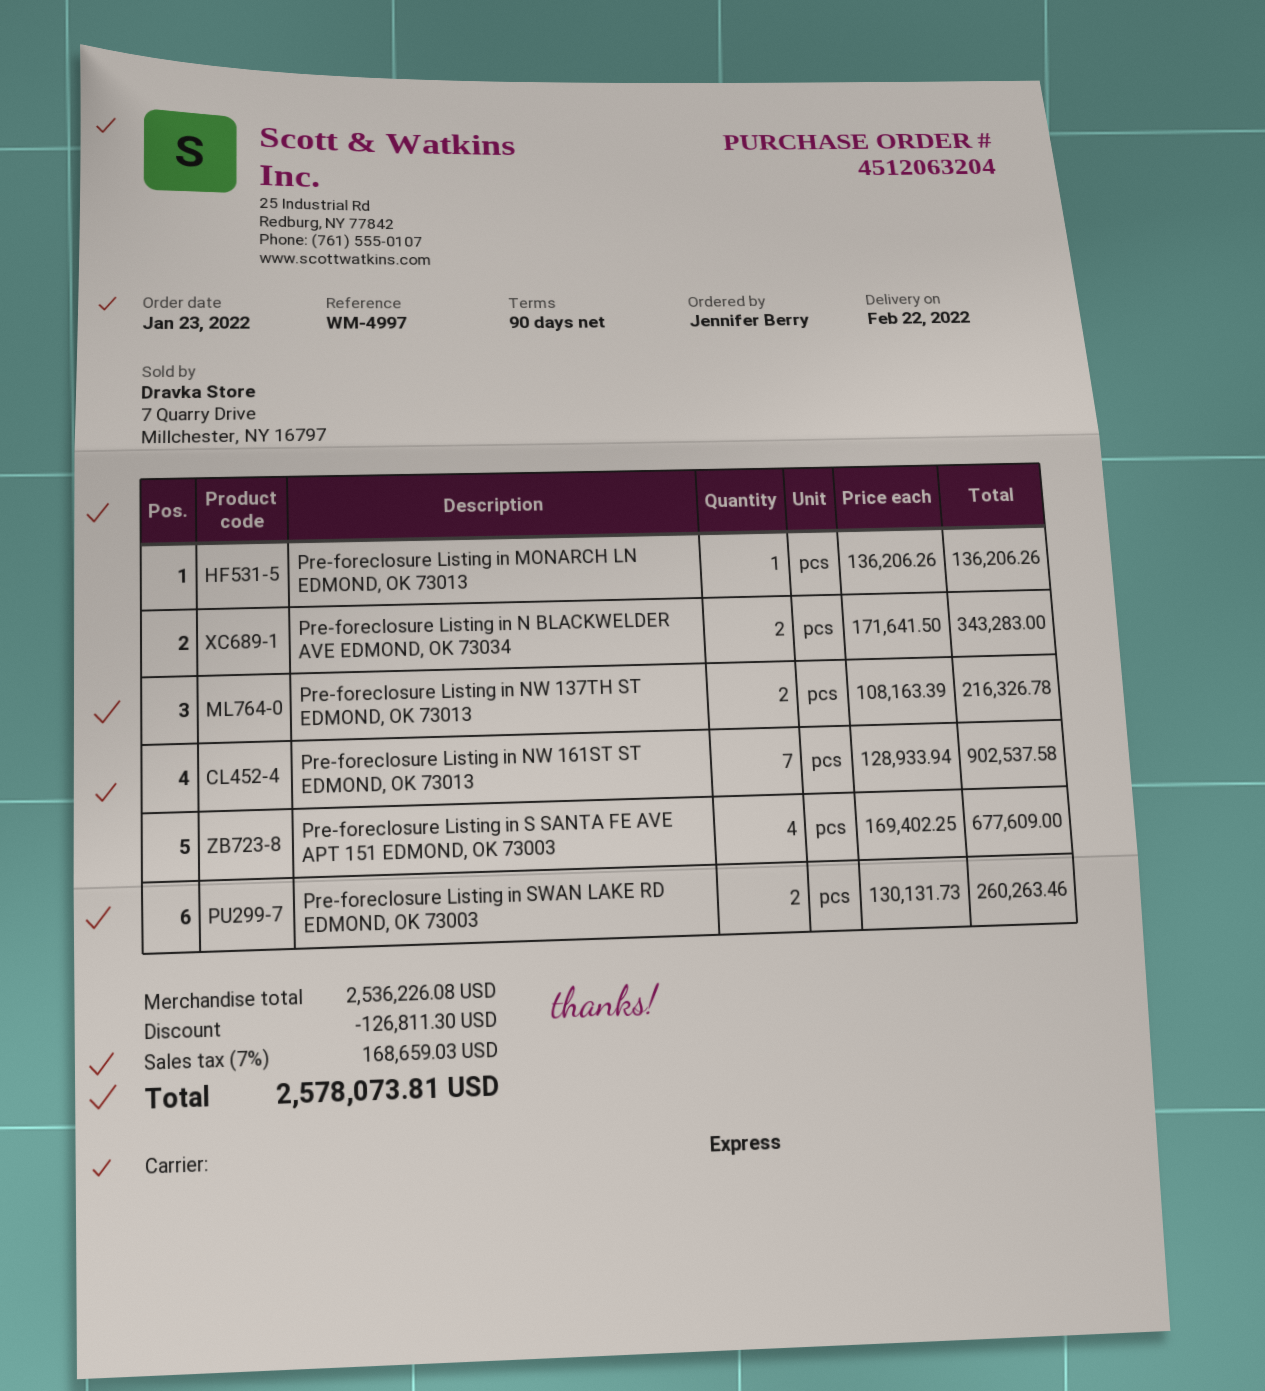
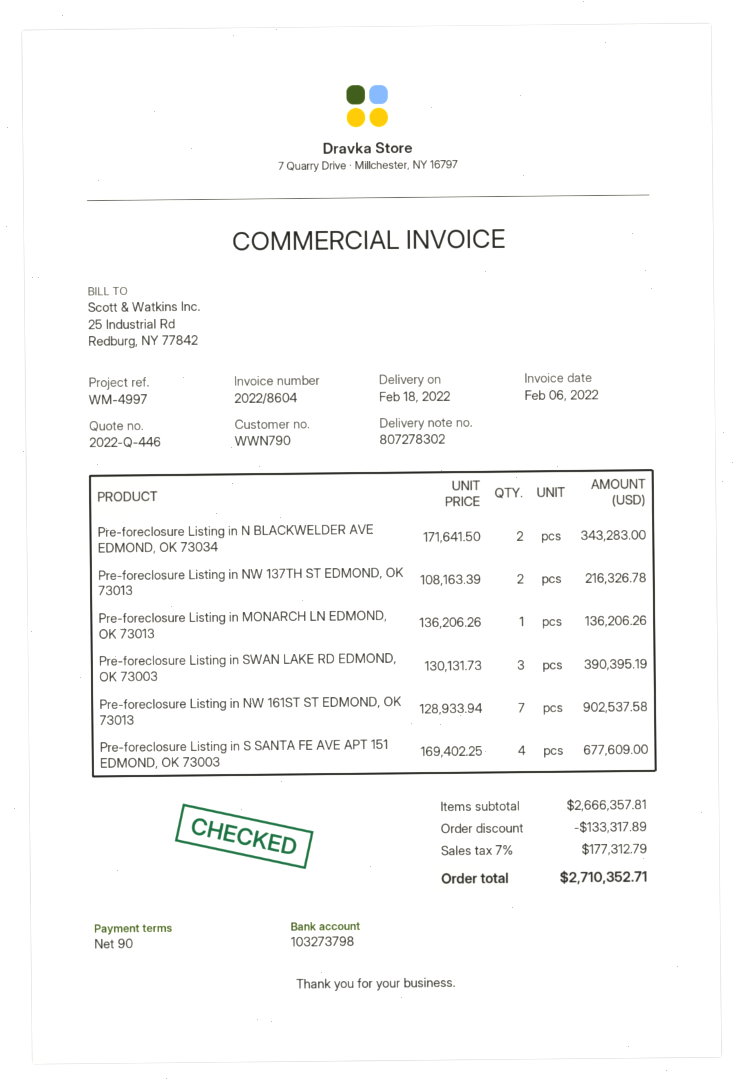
delivery date: 2022-02-22 -> 2022-02-18
Pre-foreclosure Listing in SWAN LAKE RD EDMOND, OK 73003: 2 x 130131.73 = 260263.46 -> 3 x 130131.73 = 390395.19
subtotal: 2536226.08 -> 2666357.81
discount: 126811.30 -> 133317.89
tax: 7% = 168659.03 -> 7% = 177312.79
total: 2578073.81 -> 2710352.71

